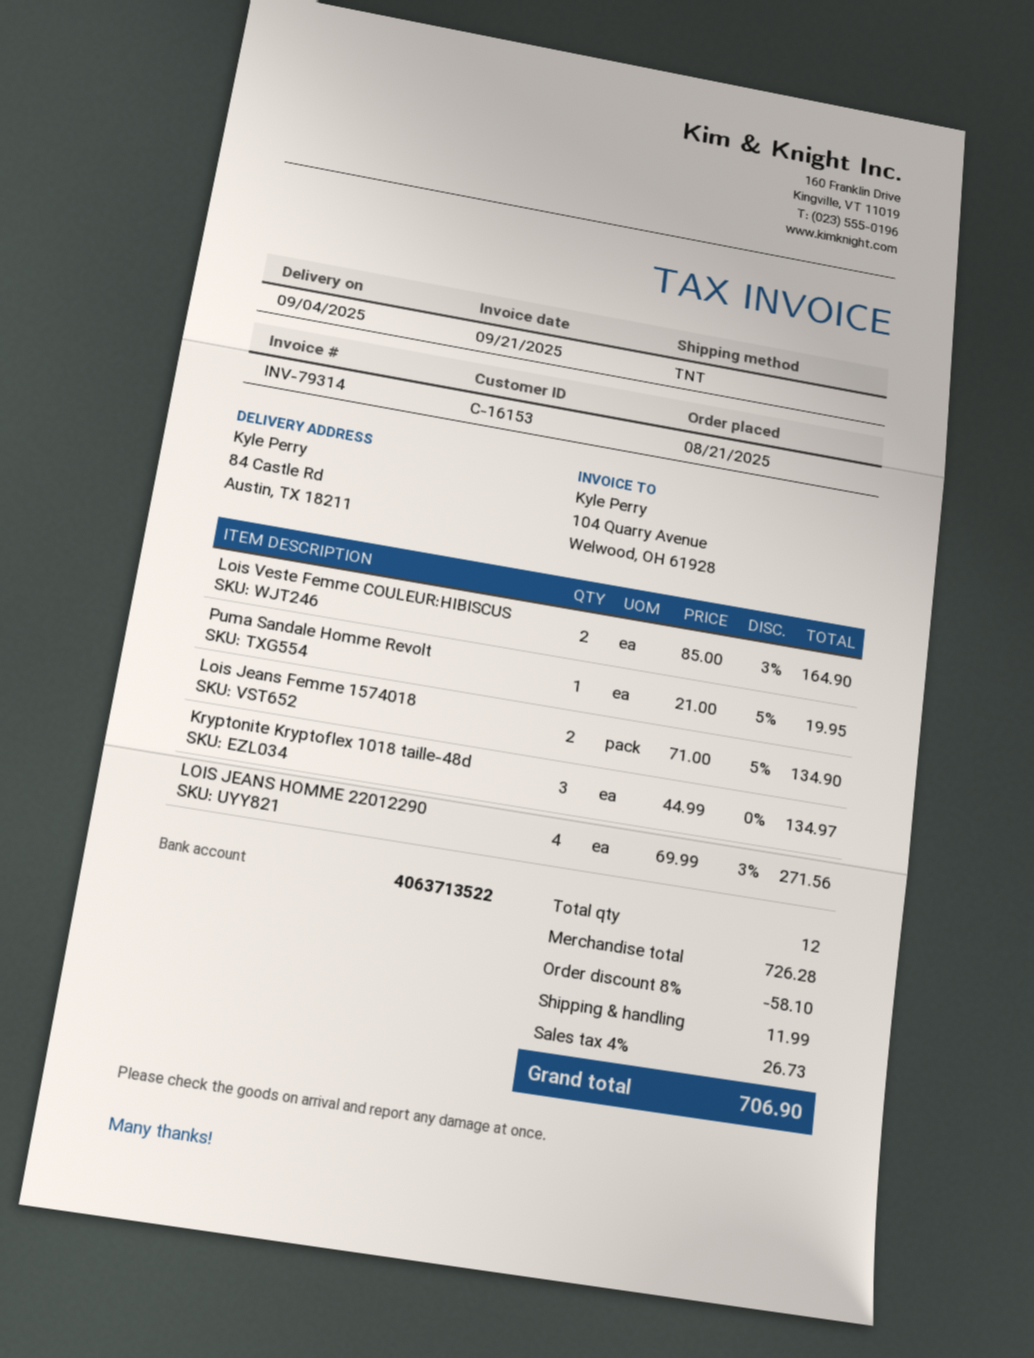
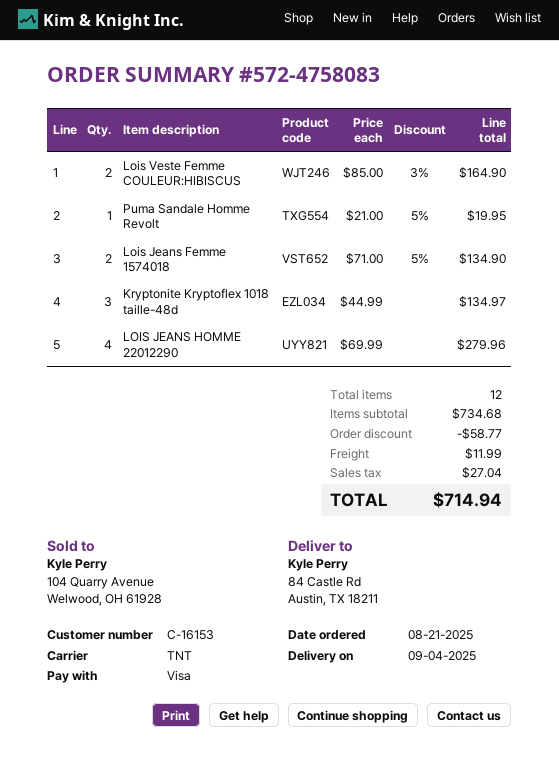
LOIS JEANS HOMME 22012290: 4 x 69.99 - 3% = 271.56 -> 4 x 69.99 = 279.96
subtotal: 726.28 -> 734.68
discount: 58.10 -> 58.77
tax: 26.73 -> 27.04
total: 706.90 -> 714.94

